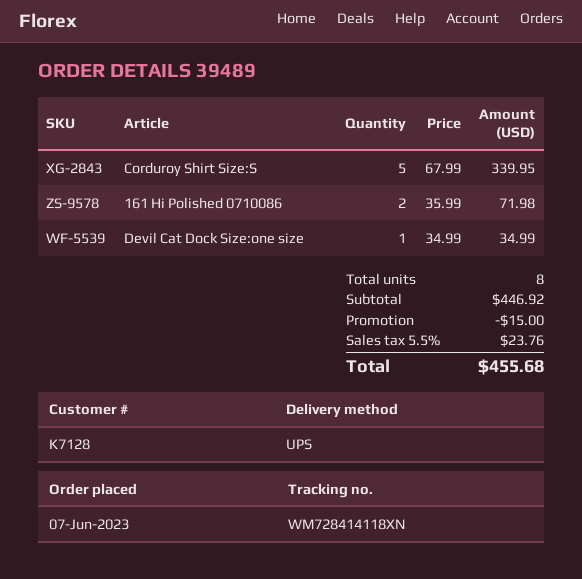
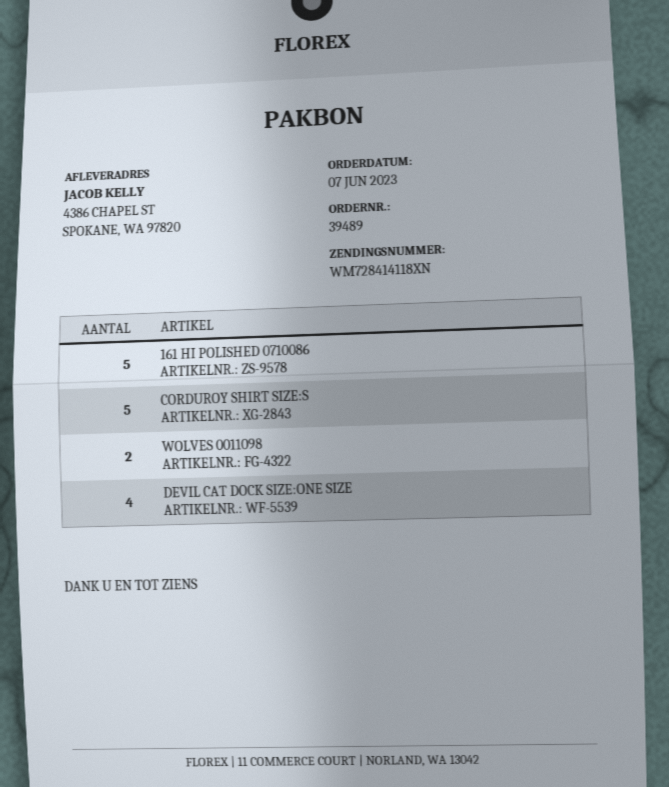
161 Hi Polished 0710086: 2 -> 5
Devil Cat Dock Size:one size: 1 -> 4
WOLVES 0011098: none -> 2

